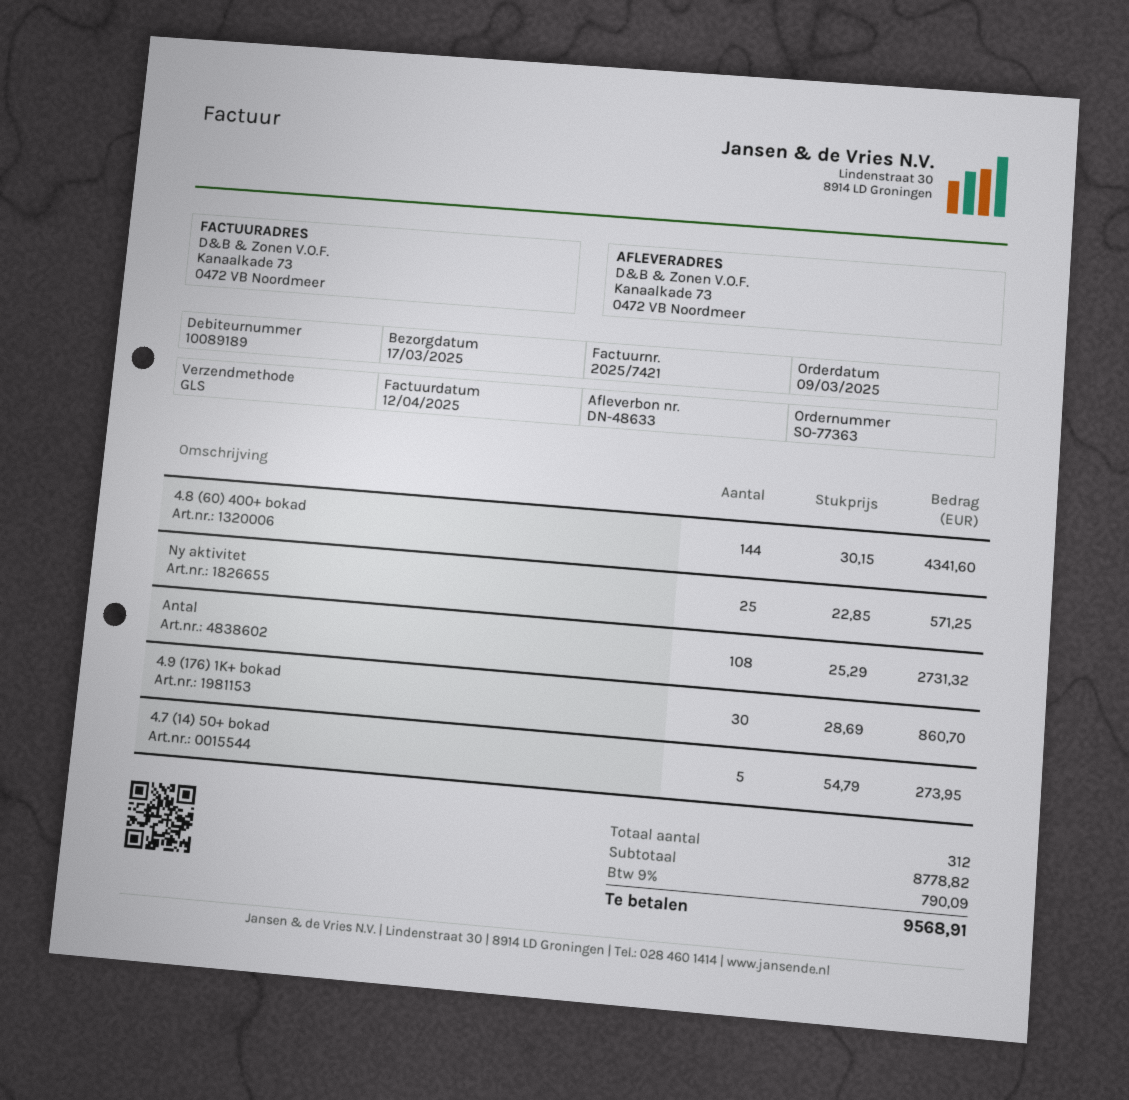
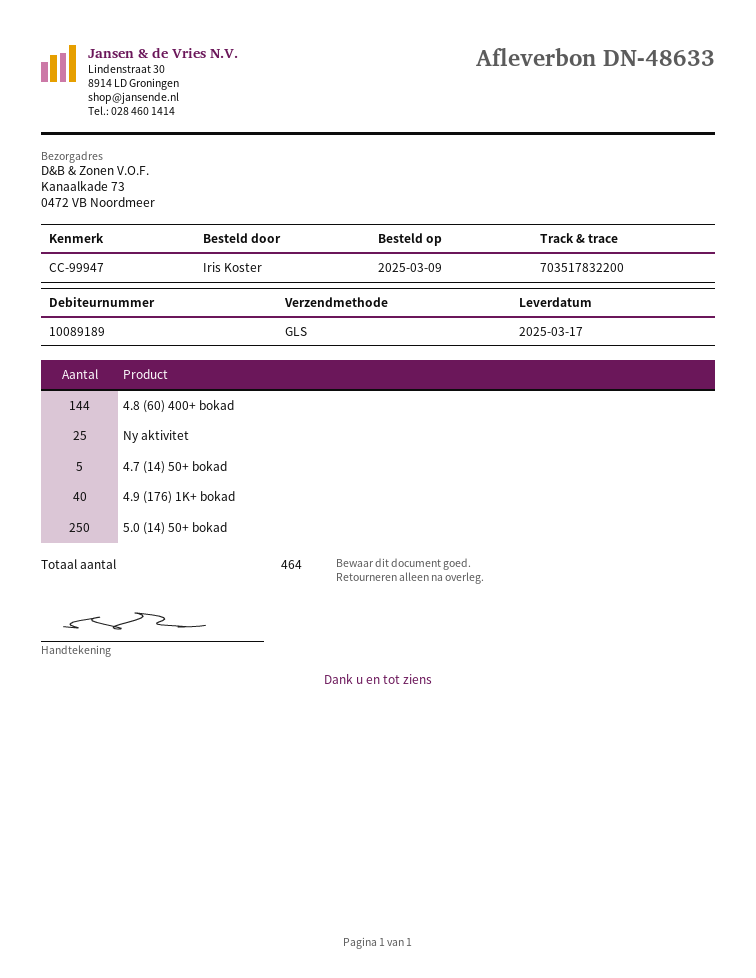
Antal: 108 -> none
4.9 (176) 1K+ bokad: 30 -> 40
5.0 (14) 50+ bokad: none -> 250
total quantity: 312 -> 464

